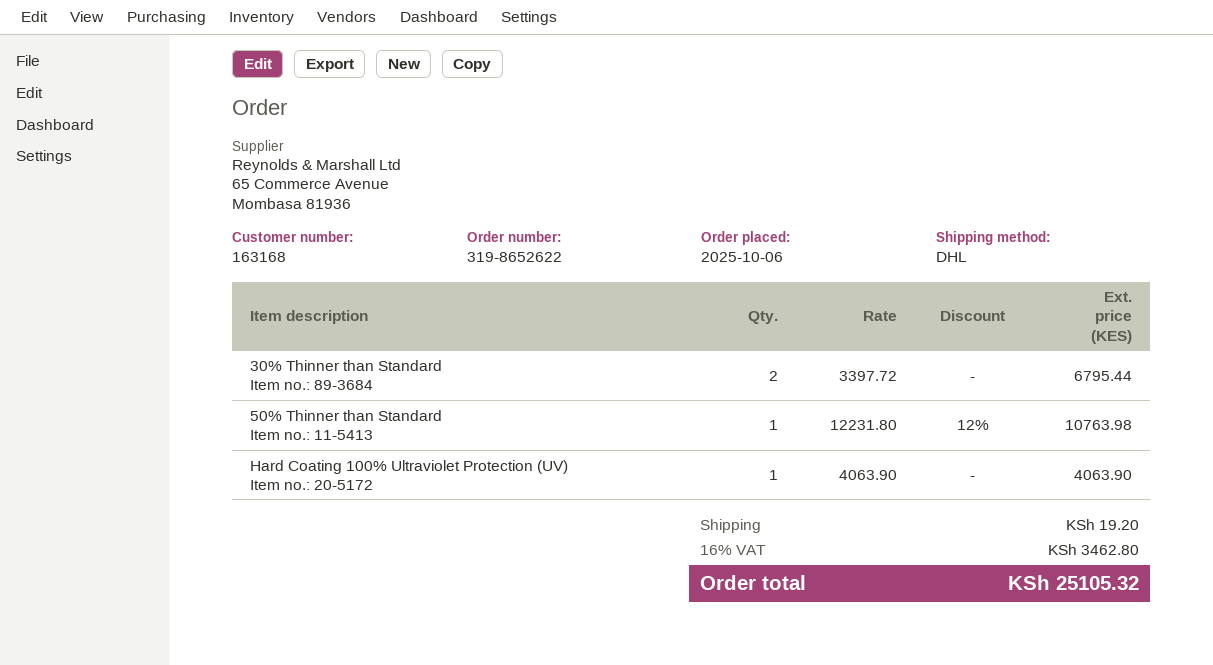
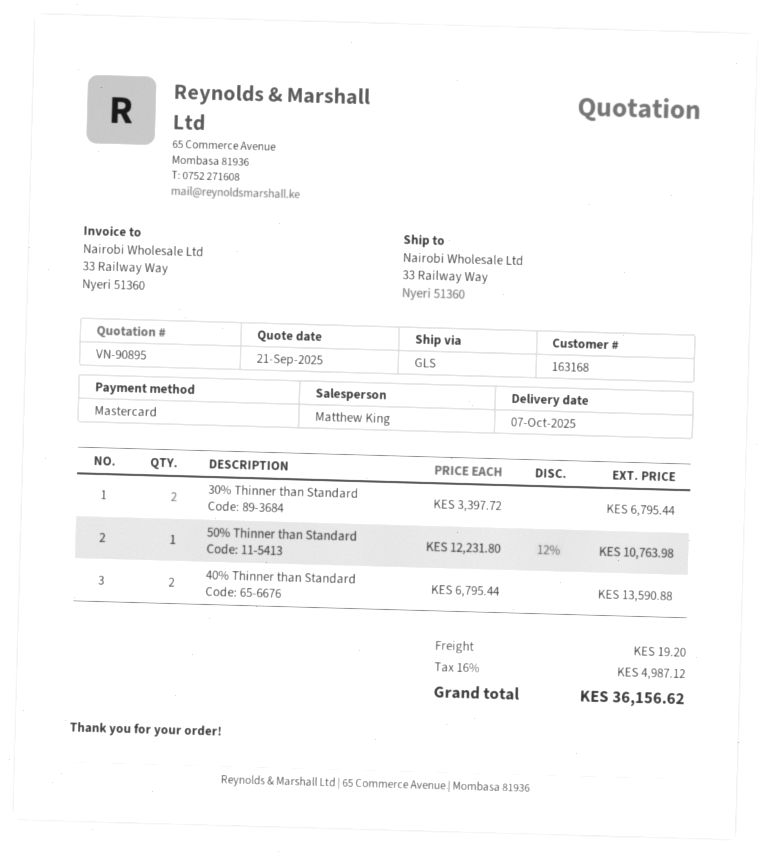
shipping method: DHL -> GLS
Hard Coating 100% Ultraviolet Protection (UV): 1 x 4063.90 = 4063.90 -> none
40% Thinner than Standard: none -> 2 x 6795.44 = 13590.88
tax: 16% = 3462.80 -> 16% = 4987.12
total: 25105.32 -> 36156.62

